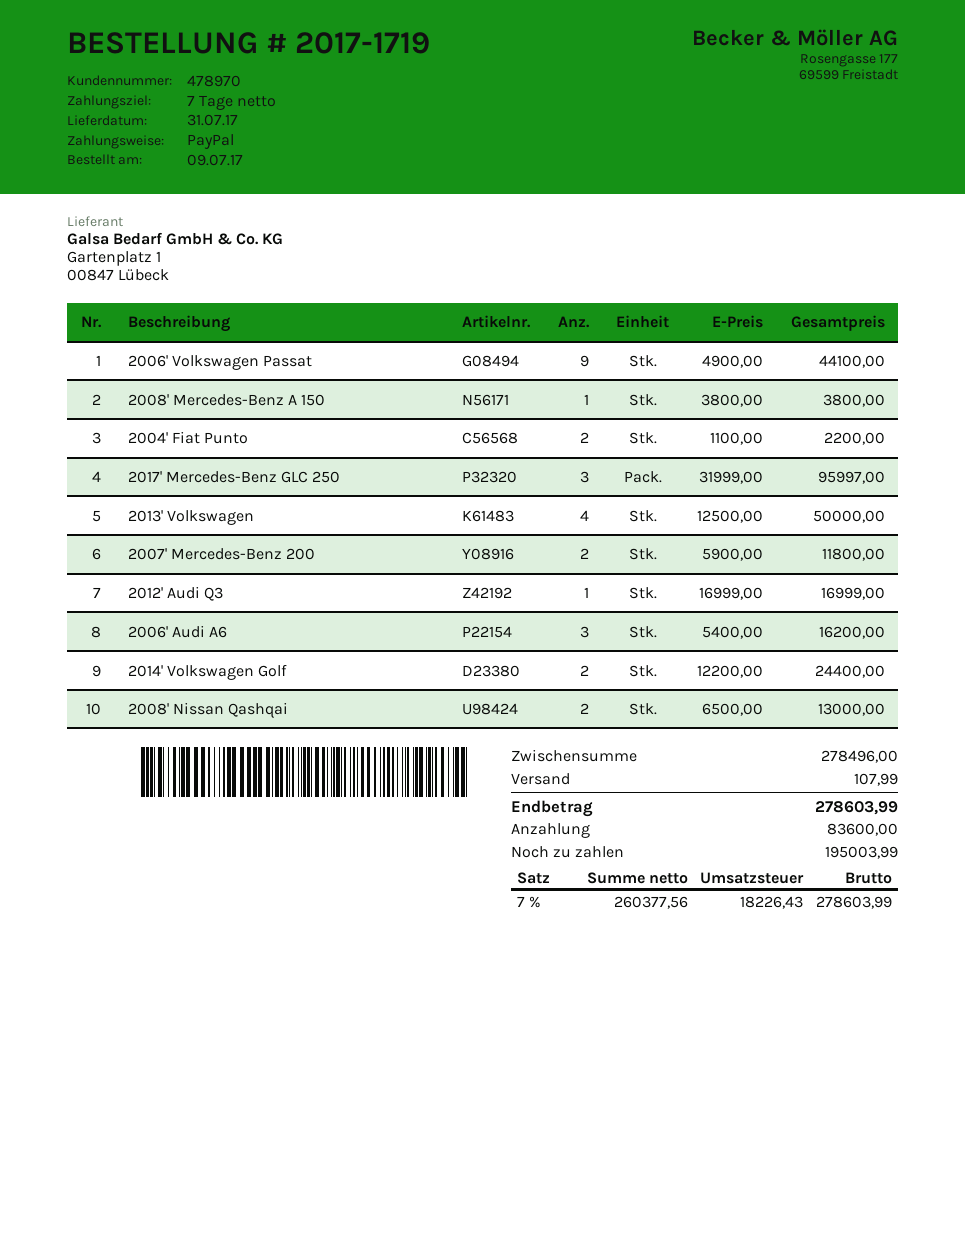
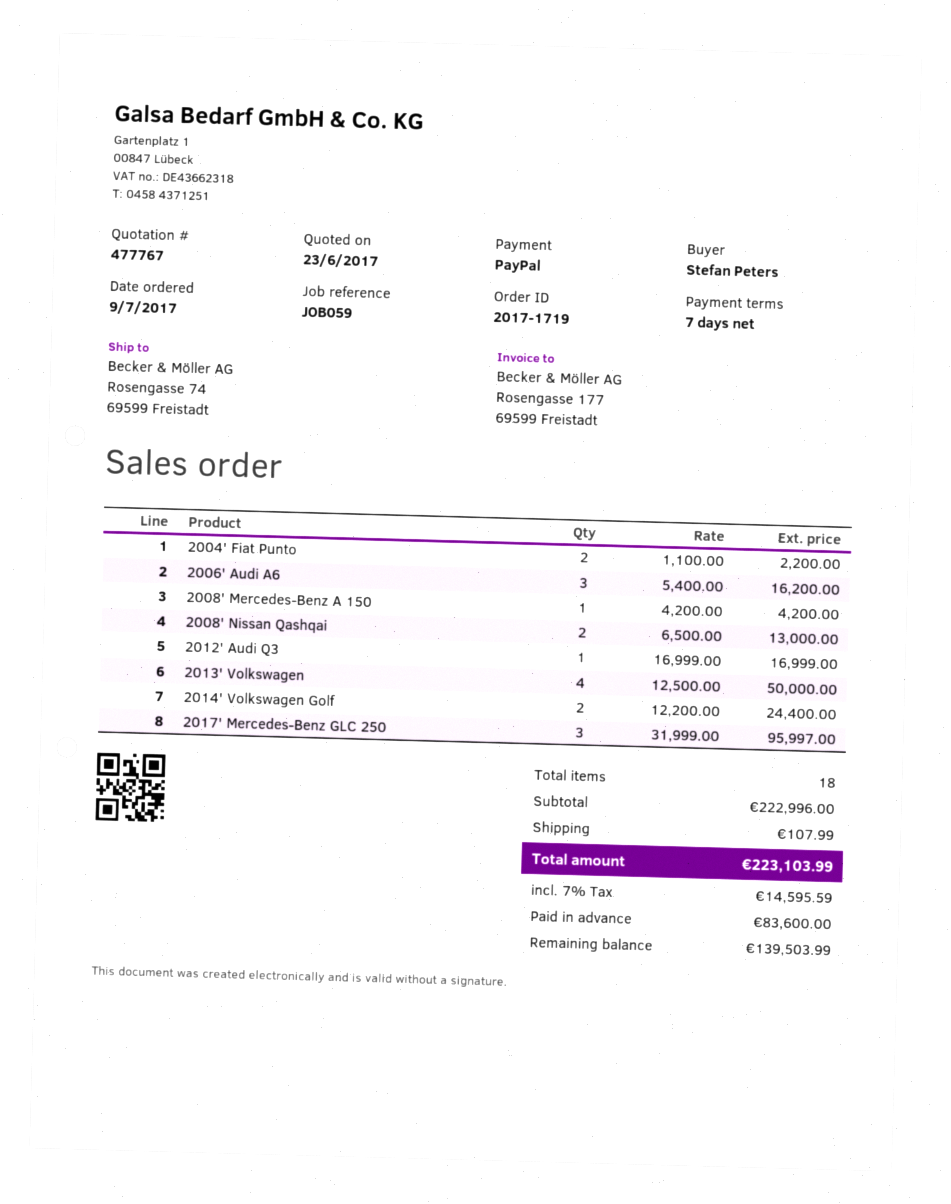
2006' Volkswagen Passat: 9 x 4900.00 = 44100.00 -> none
2008' Mercedes-Benz A 150: 1 x 3800.00 = 3800.00 -> 1 x 4200.00 = 4200.00
2007' Mercedes-Benz 200: 2 x 5900.00 = 11800.00 -> none
subtotal: 278496.00 -> 222996.00
tax: 7% = 18226.43 -> 7% = 14595.59
total: 278603.99 -> 223103.99
balance: 195003.99 -> 139503.99

